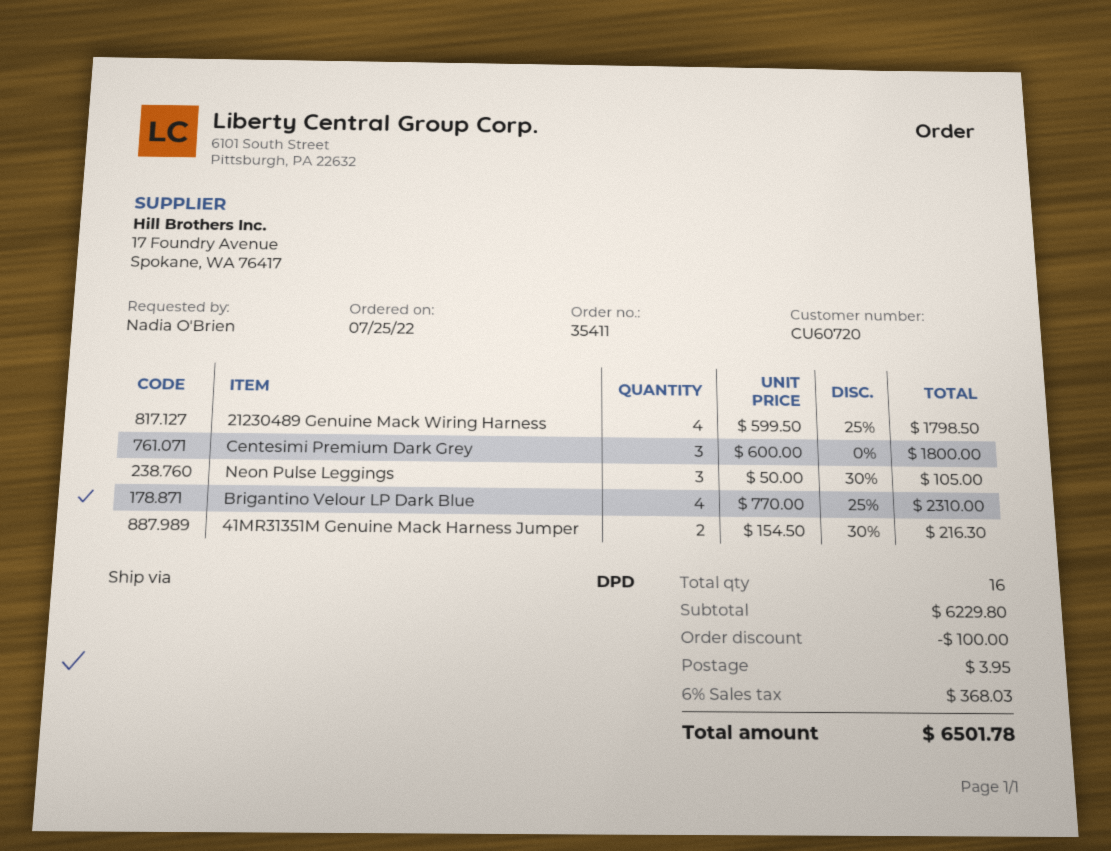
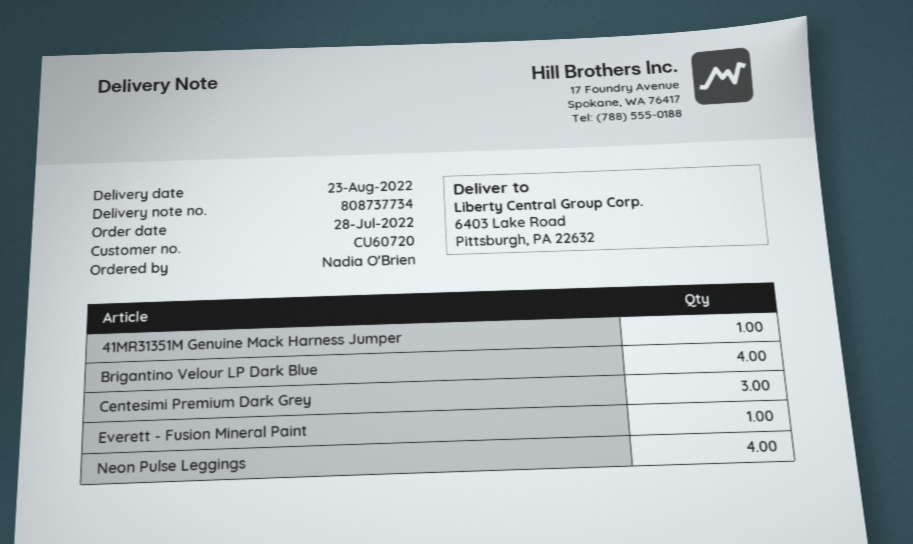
order date: 2022-07-25 -> 2022-07-28
21230489 Genuine Mack Wiring Harness: 4 -> none
Neon Pulse Leggings: 3 -> 4
41MR31351M Genuine Mack Harness Jumper: 2 -> 1
Everett - Fusion Mineral Paint: none -> 1

